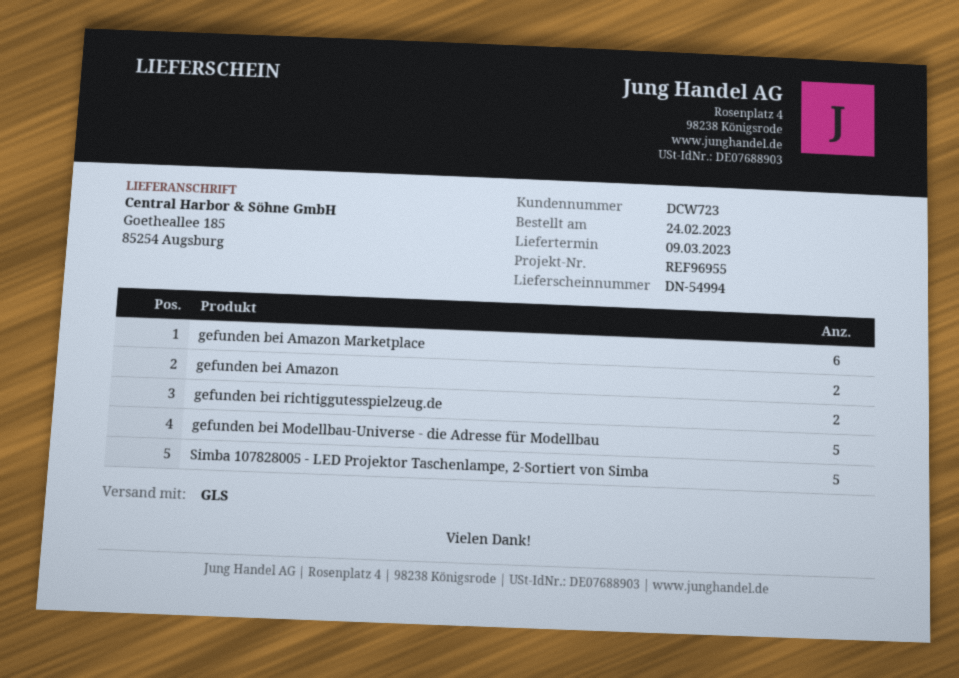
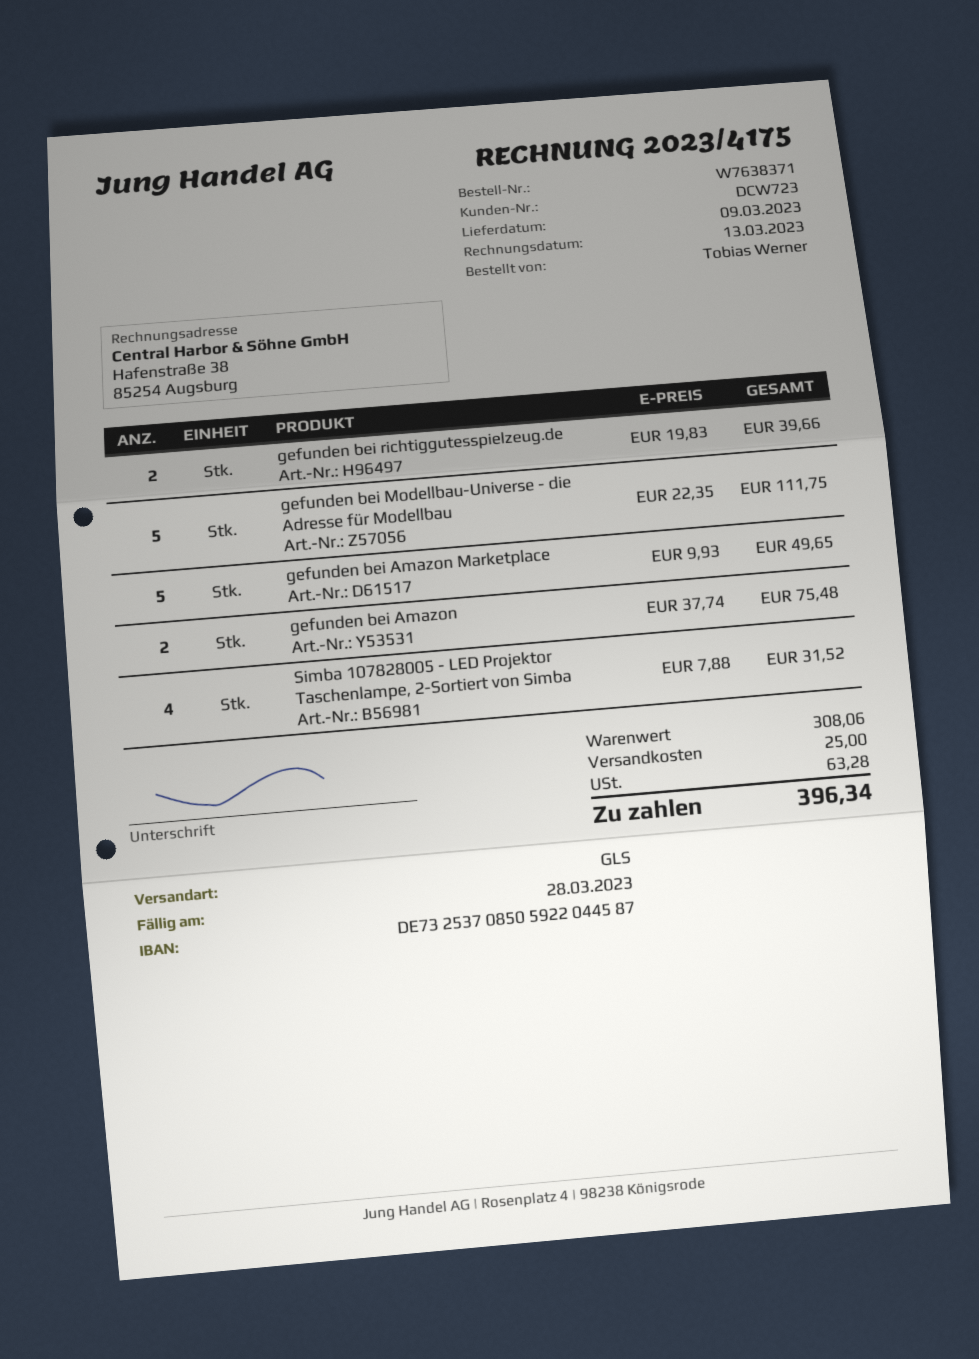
gefunden bei Amazon Marketplace: 6 -> 5
Simba 107828005 - LED Projektor Taschenlampe, 2-Sortiert von Simba: 5 -> 4

